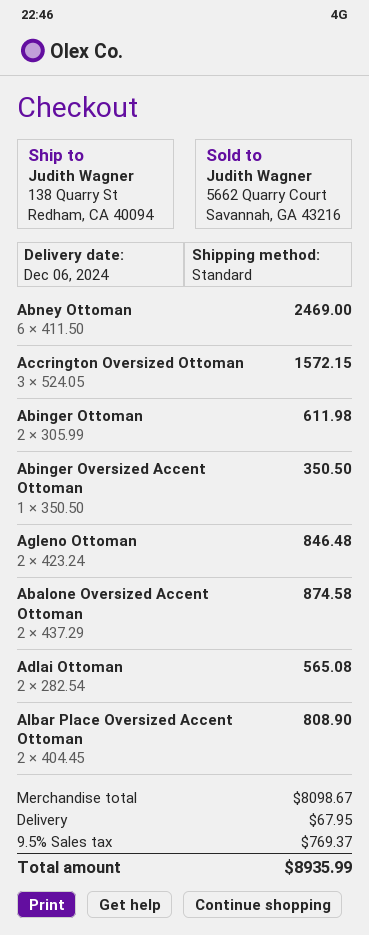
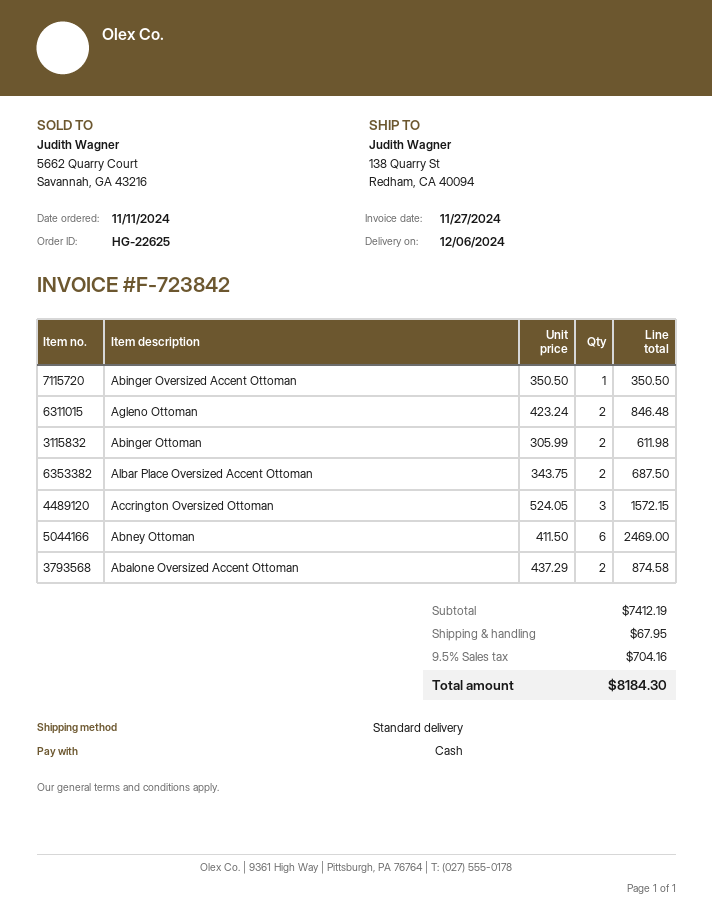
Adlai Ottoman: 2 x 282.54 = 565.08 -> none
Albar Place Oversized Accent Ottoman: 2 x 404.45 = 808.90 -> 2 x 343.75 = 687.50
subtotal: 8098.67 -> 7412.19
tax: 9.5% = 769.37 -> 9.5% = 704.16
total: 8935.99 -> 8184.30

